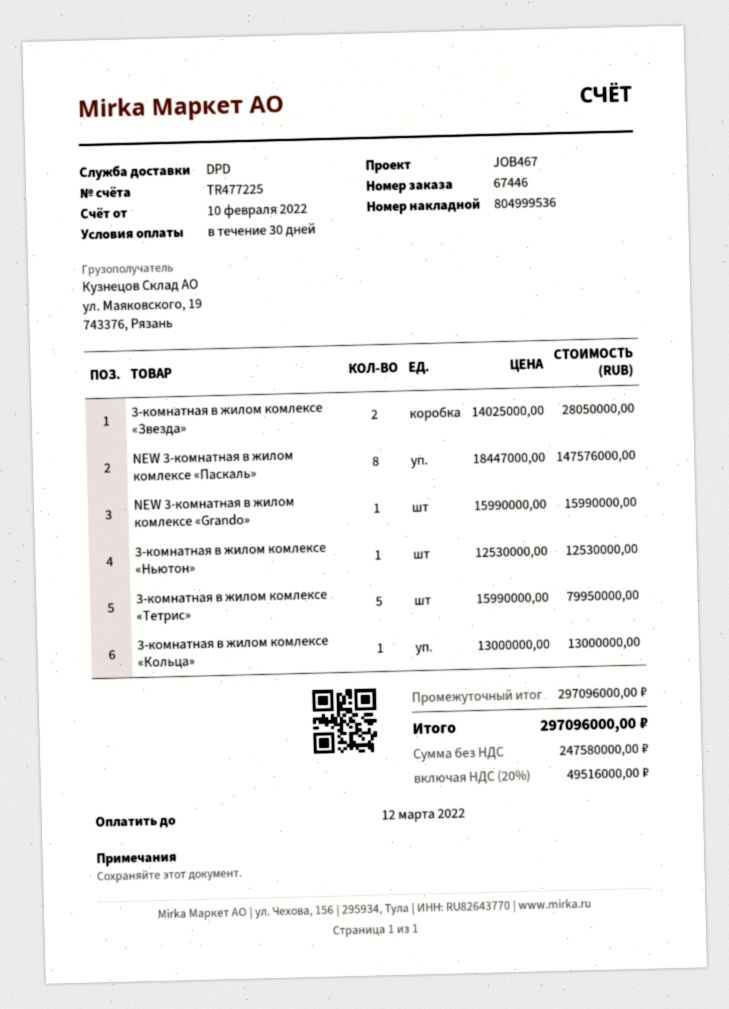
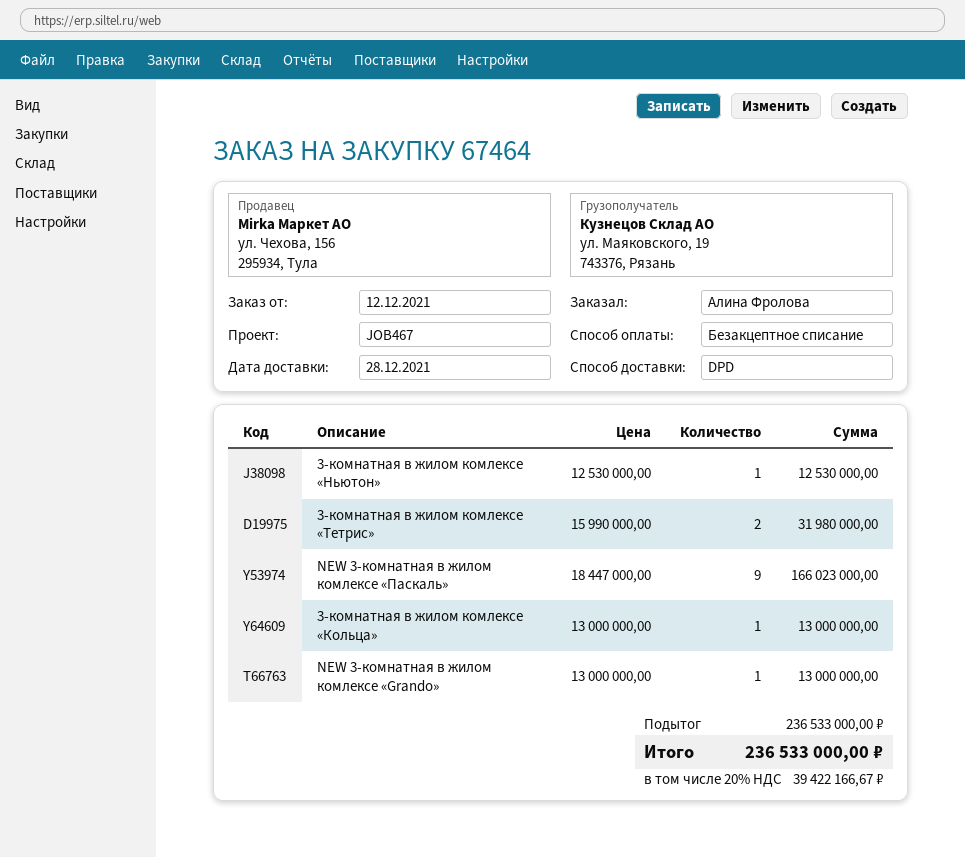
order number: 67446 -> 67464
3-комнатная в жилом комлексе «Звезда»: 2 x 14025000.00 = 28050000.00 -> none
NEW 3-комнатная в жилом комлексе «Паскаль»: 8 x 18447000.00 = 147576000.00 -> 9 x 18447000.00 = 166023000.00
NEW 3-комнатная в жилом комлексе «Grando»: 1 x 15990000.00 = 15990000.00 -> 1 x 13000000.00 = 13000000.00
3-комнатная в жилом комлексе «Тетрис»: 5 x 15990000.00 = 79950000.00 -> 2 x 15990000.00 = 31980000.00
subtotal: 297096000.00 -> 236533000.00
tax: 20% = 49516000.00 -> 20% = 39422166.67
total: 297096000.00 -> 236533000.00

